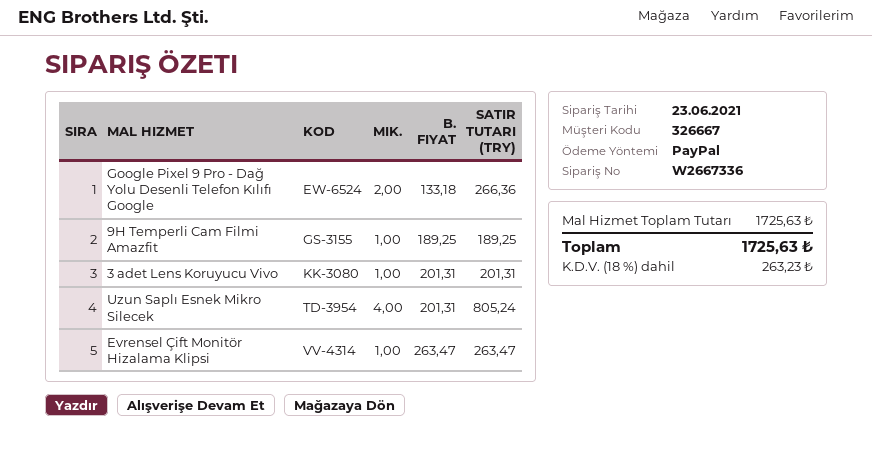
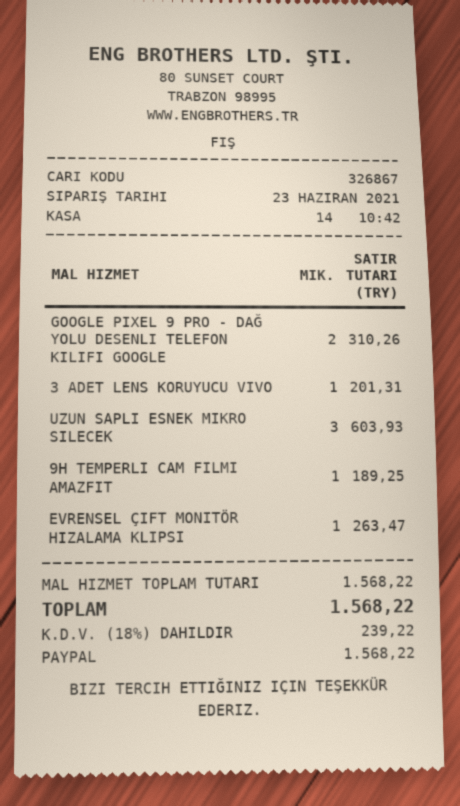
customer number: 326667 -> 326867
Google Pixel 9 Pro - Dağ Yolu Desenli Telefon Kılıfı Google: 2 for 266.36 -> 2 for 310.26
Uzun Saplı Esnek Mikro Silecek: 4 for 805.24 -> 3 for 603.93
subtotal: 1725.63 -> 1568.22
tax: 18% = 263.23 -> 18% = 239.22
total: 1725.63 -> 1568.22

